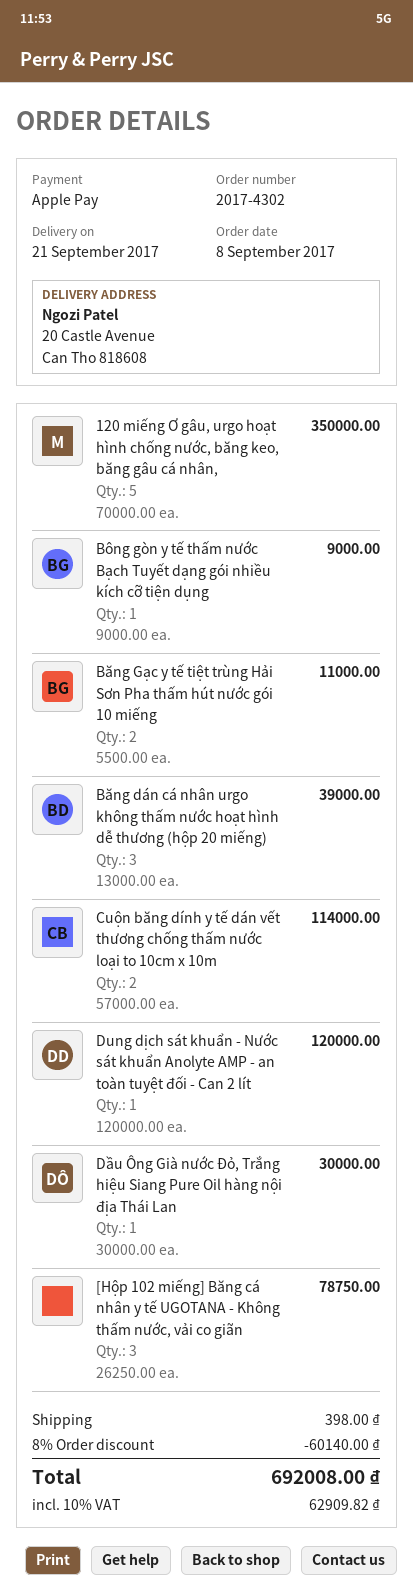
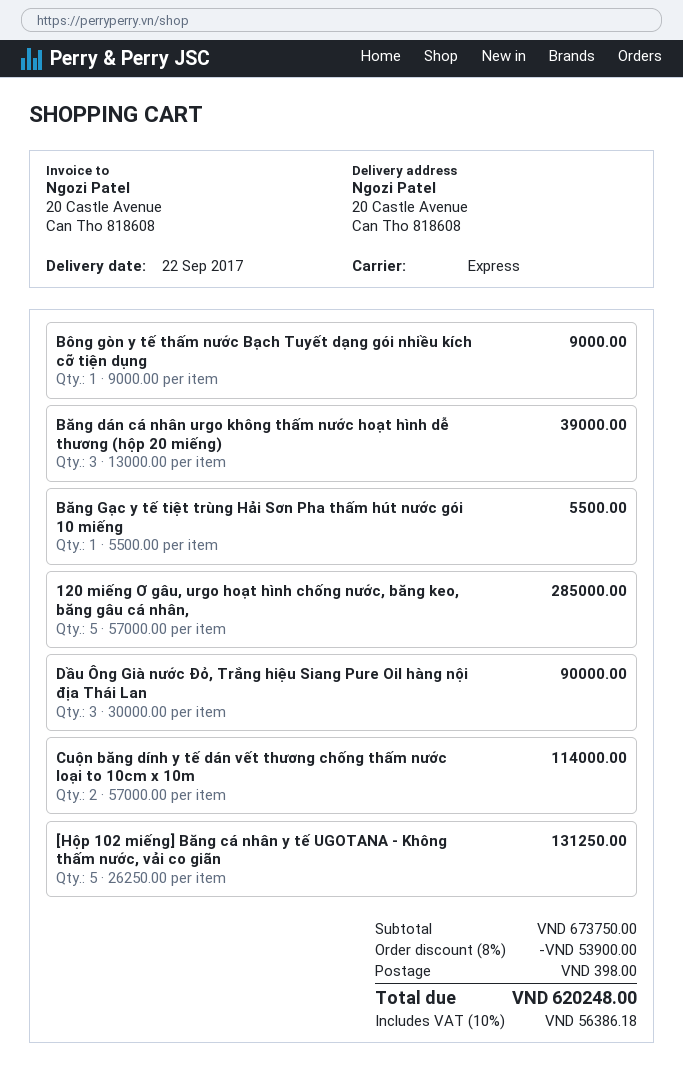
delivery date: 2017-09-21 -> 2017-09-22
120 miếng Ơ gâu, urgo hoạt hình chống nước, băng keo, băng gâu cá nhân,: 5 x 70000.00 = 350000.00 -> 5 x 57000.00 = 285000.00
Băng Gạc y tế tiệt trùng Hải Sơn Pha thấm hút nước gói 10 miếng: 2 x 5500.00 = 11000.00 -> 1 x 5500.00 = 5500.00
Dung dịch sát khuẩn - Nước sát khuẩn Anolyte AMP - an toàn tuyệt đối - Can 2 lít: 1 x 120000.00 = 120000.00 -> none
Dầu Ông Già nước Đỏ, Trắng hiệu Siang Pure Oil hàng nội địa Thái Lan: 1 x 30000.00 = 30000.00 -> 3 x 30000.00 = 90000.00
[Hộp 102 miếng] Băng cá nhân y tế UGOTANA - Không thấm nước, vải co giãn: 3 x 26250.00 = 78750.00 -> 5 x 26250.00 = 131250.00
discount: 8% = 60140.00 -> 8% = 53900.00
tax: 10% = 62909.82 -> 10% = 56386.18
total: 692008.00 -> 620248.00

